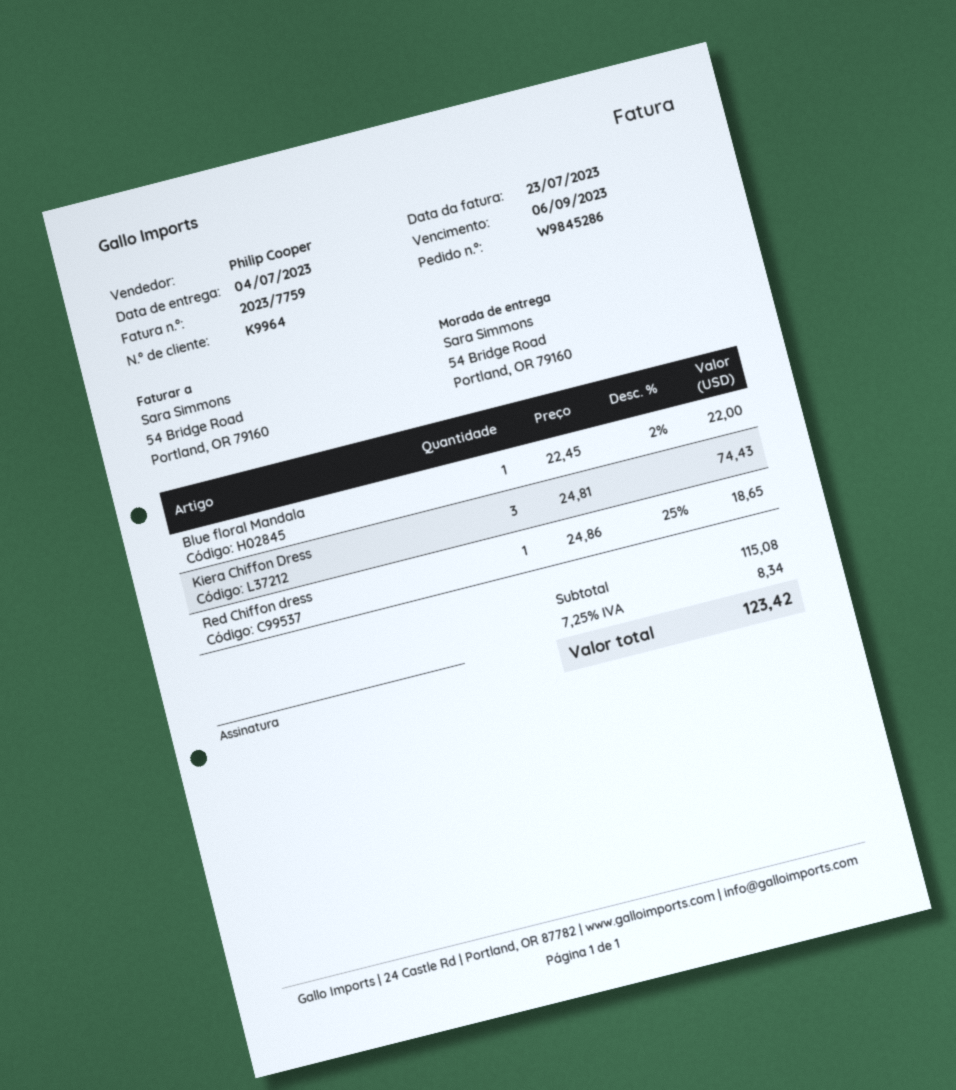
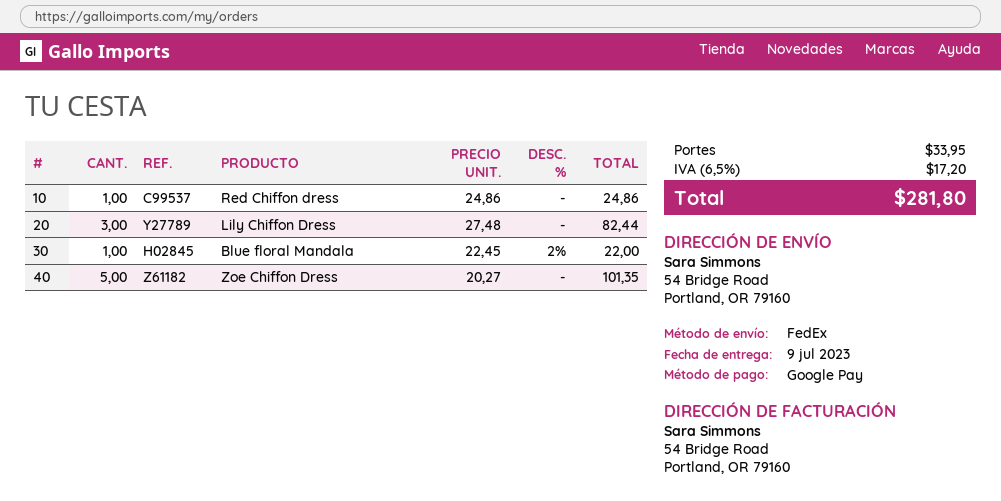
delivery date: 2023-07-04 -> 2023-07-09
Kiera Chiffon Dress: 3 x 24.81 = 74.43 -> none
Red Chiffon dress: 1 x 24.86 - 25% = 18.65 -> 1 x 24.86 = 24.86
Lily Chiffon Dress: none -> 3 x 27.48 = 82.44
Zoe Chiffon Dress: none -> 5 x 20.27 = 101.35
shipping: none -> 33.95
tax: 7.25% = 8.34 -> 6.5% = 17.20
total: 123.42 -> 281.80

